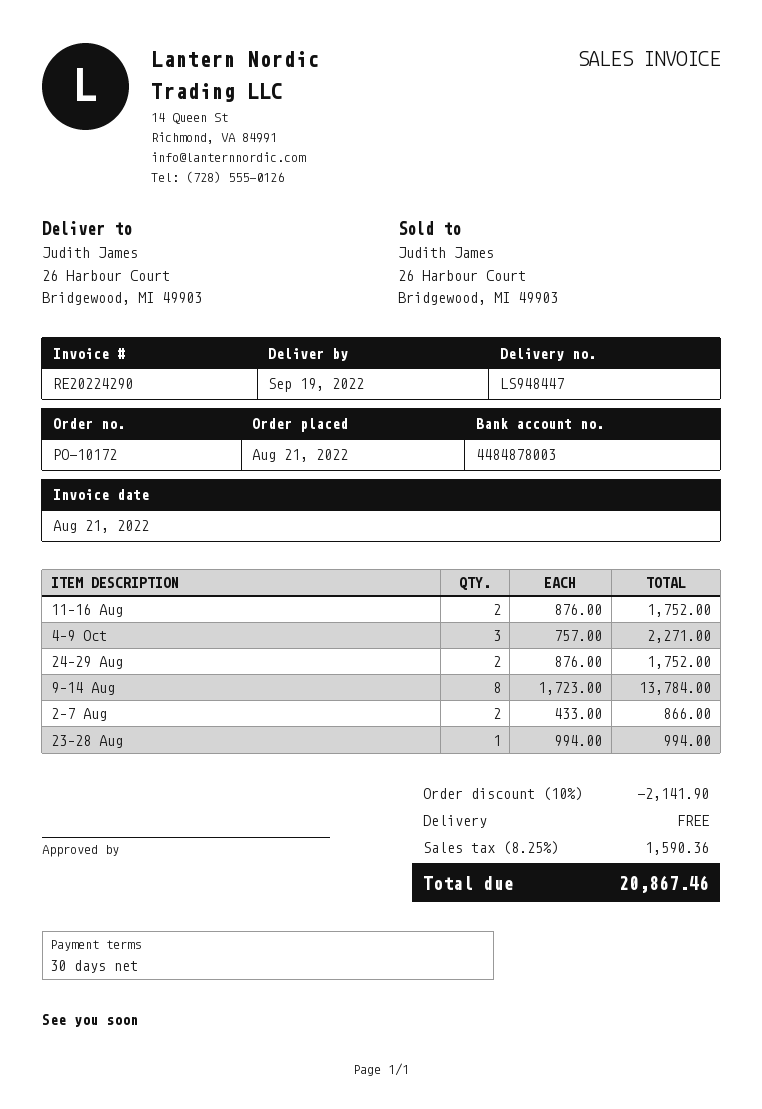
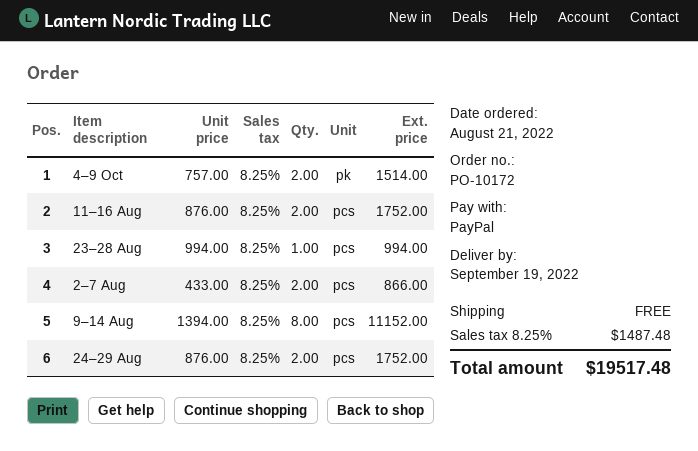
4–9 Oct: 3 x 757.00 = 2271.00 -> 2 x 757.00 = 1514.00
9–14 Aug: 8 x 1723.00 = 13784.00 -> 8 x 1394.00 = 11152.00
discount: 10% = 2141.90 -> none
tax: 8.25% = 1590.36 -> 8.25% = 1487.48
total: 20867.46 -> 19517.48

